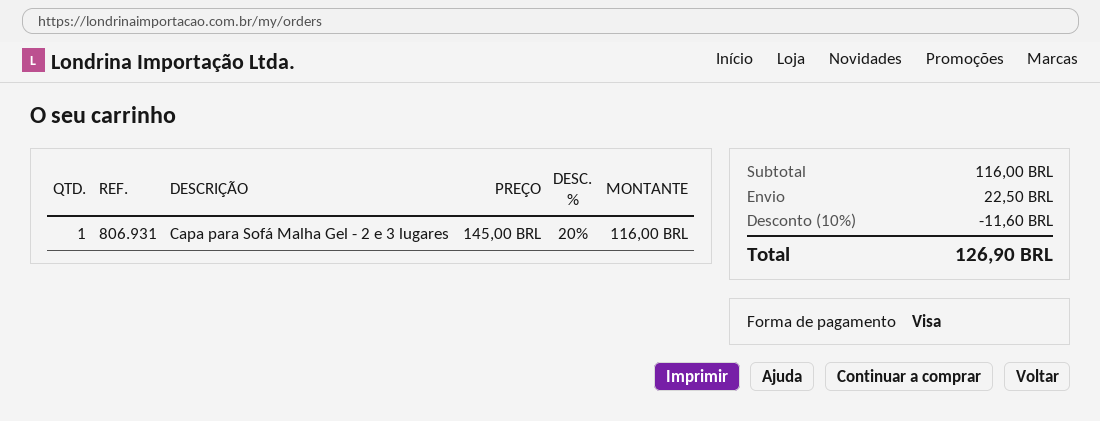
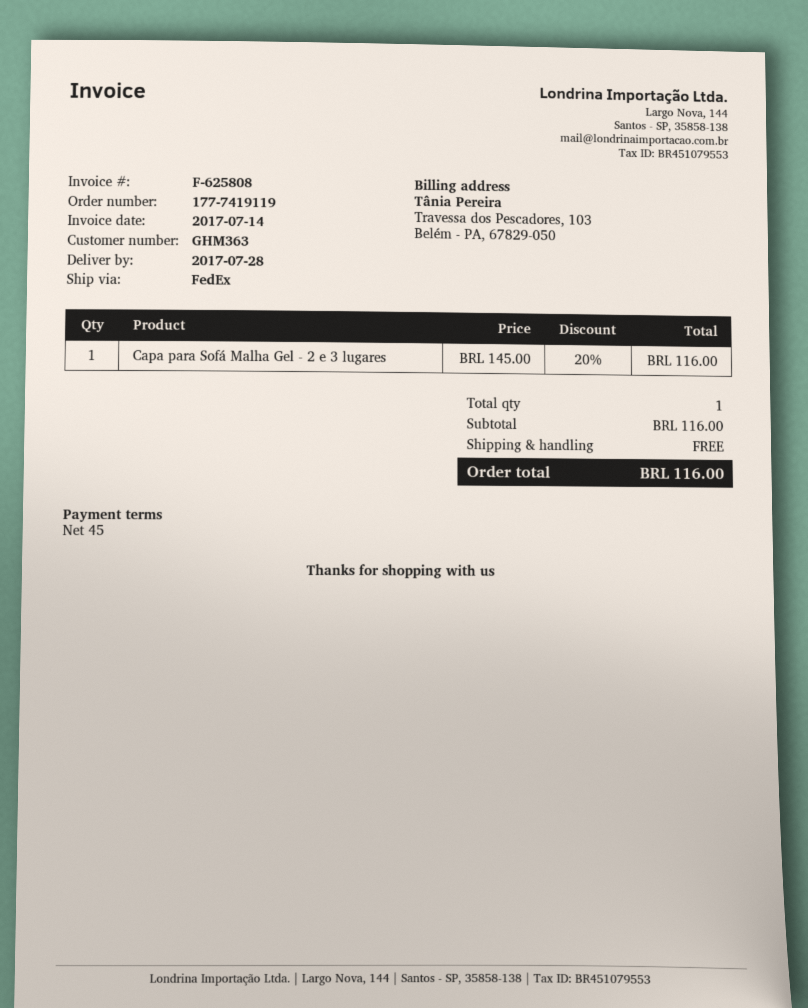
discount: 10% = 11.60 -> none
shipping: 22.50 -> 0.00
total: 126.90 -> 116.00

